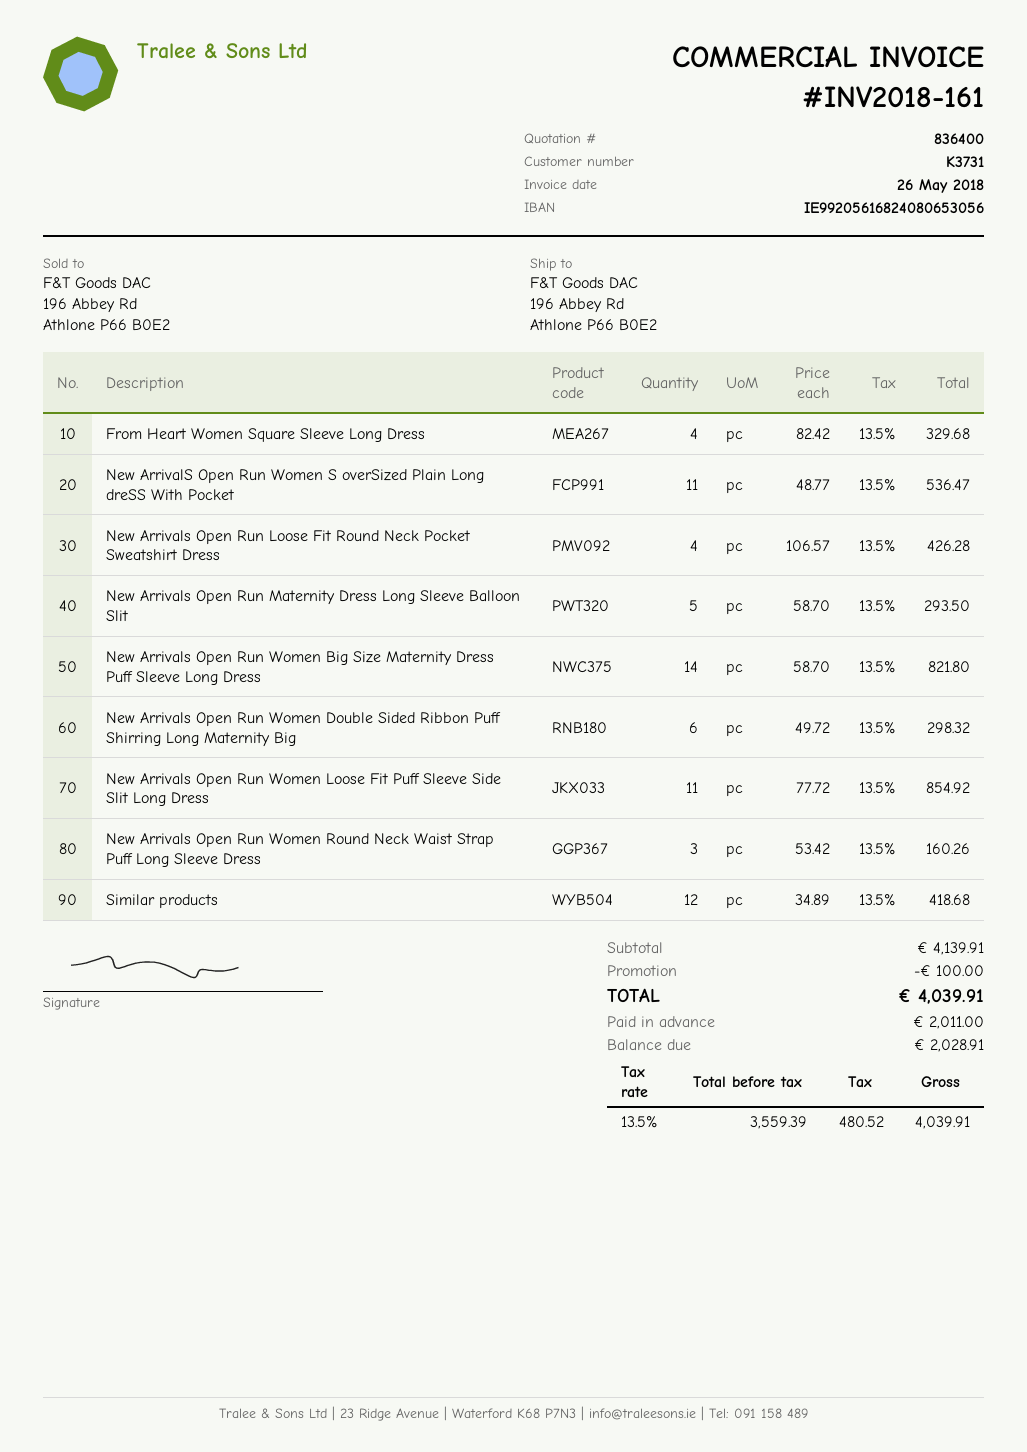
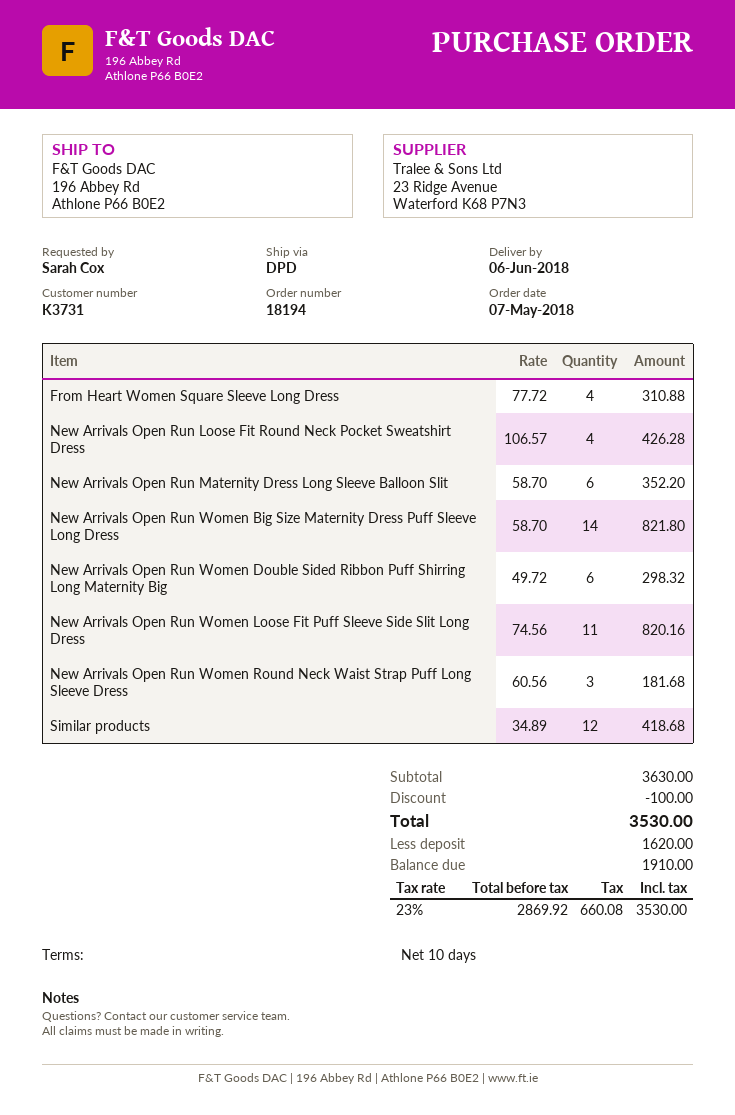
From Heart Women Square Sleeve Long Dress: 4 x 82.42 = 329.68 -> 4 x 77.72 = 310.88
New ArrivalS Open Run Women S overSized Plain Long dreSS With Pocket: 11 x 48.77 = 536.47 -> none
New Arrivals Open Run Maternity Dress Long Sleeve Balloon Slit: 5 x 58.70 = 293.50 -> 6 x 58.70 = 352.20
New Arrivals Open Run Women Loose Fit Puff Sleeve Side Slit Long Dress: 11 x 77.72 = 854.92 -> 11 x 74.56 = 820.16
New Arrivals Open Run Women Round Neck Waist Strap Puff Long Sleeve Dress: 3 x 53.42 = 160.26 -> 3 x 60.56 = 181.68
subtotal: 4139.91 -> 3630.00
net: 3559.39 -> 2869.92
tax: 13.5% = 480.52 -> 23% = 660.08
total: 4039.91 -> 3530.00
deposit: 2011.00 -> 1620.00
balance: 2028.91 -> 1910.00

